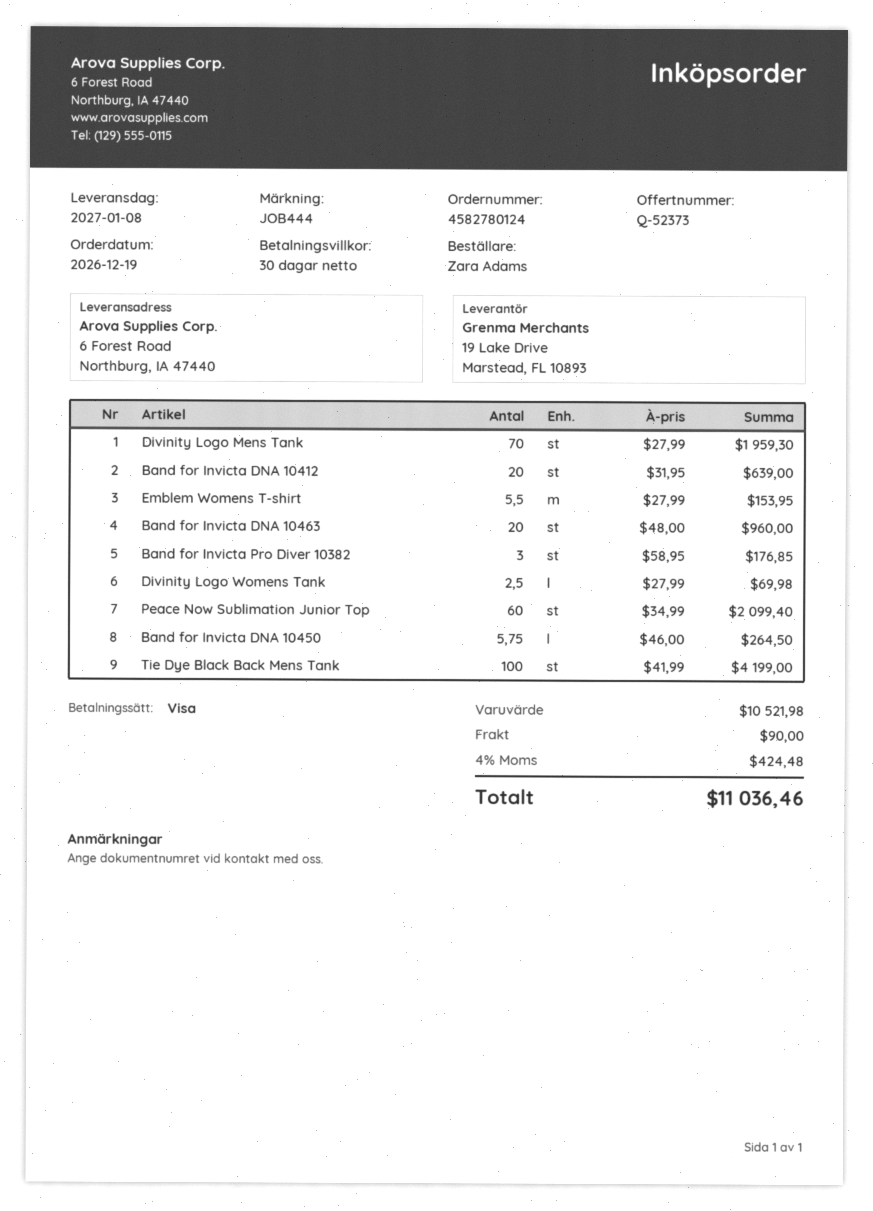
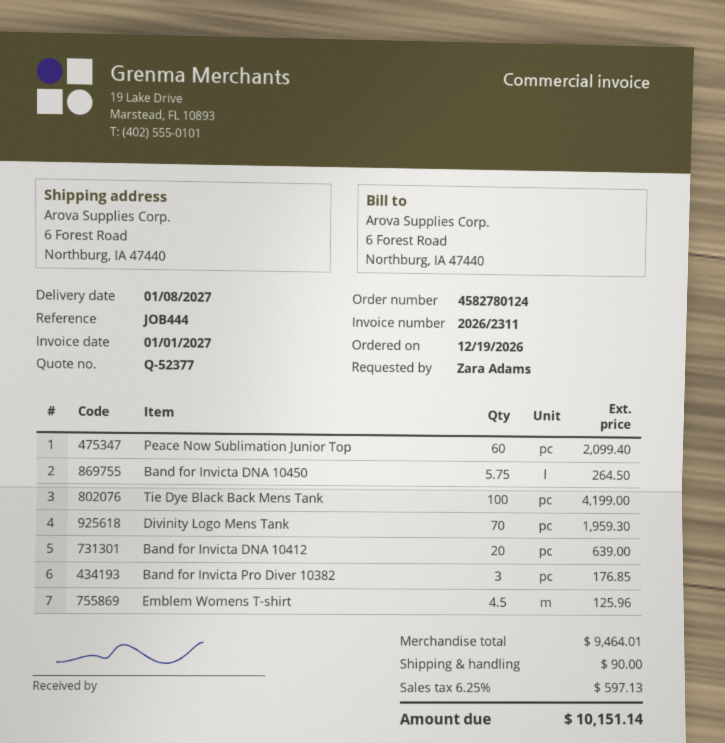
quote number: Q-52373 -> Q-52377
Emblem Womens T-shirt: 5.5 for 153.95 -> 4.5 for 125.96
Band for Invicta DNA 10463: 20 for 960.00 -> none
Divinity Logo Womens Tank: 2.5 for 69.98 -> none
subtotal: 10521.98 -> 9464.01
tax: 4% = 424.48 -> 6.25% = 597.13
total: 11036.46 -> 10151.14

